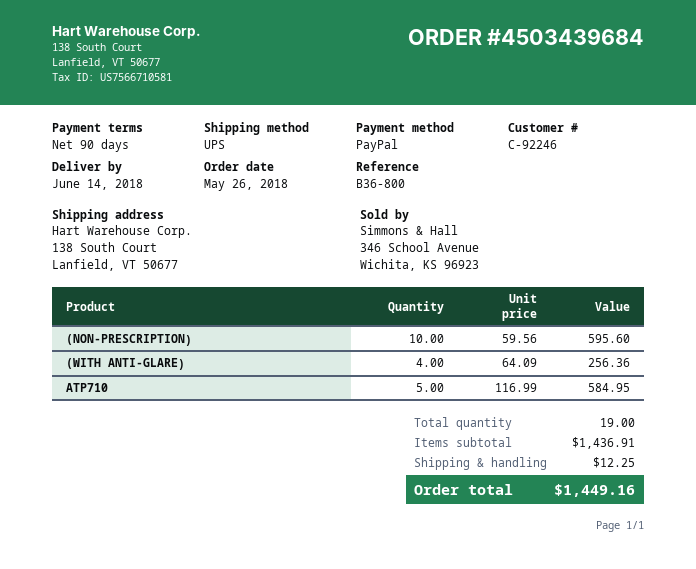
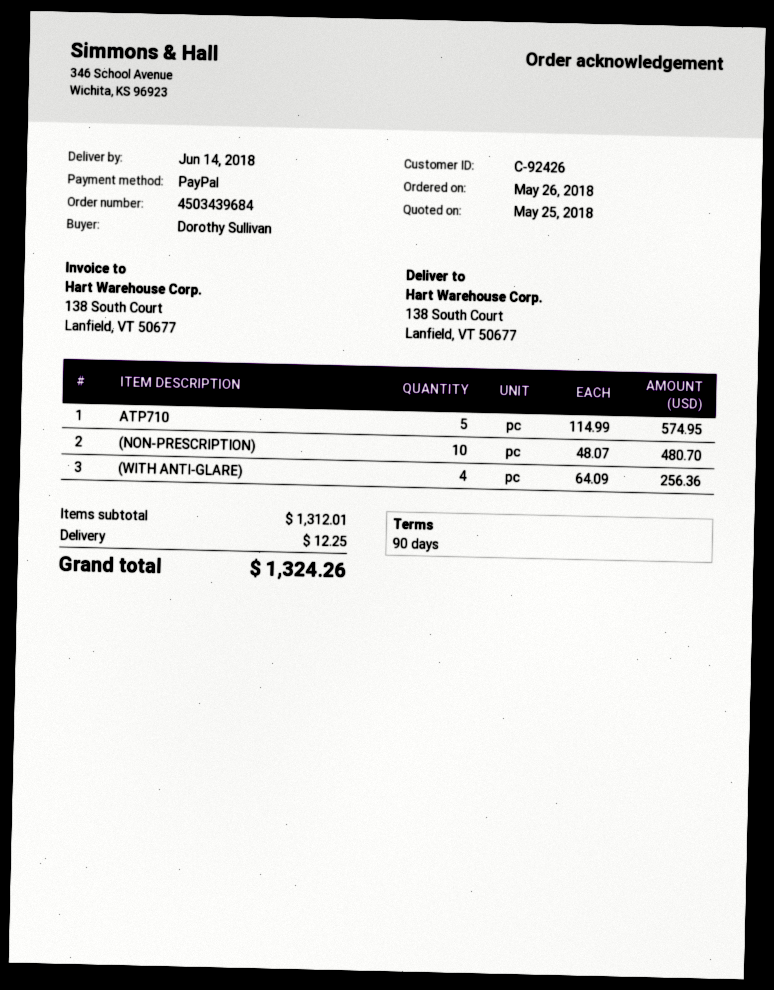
customer number: C-92246 -> C-92426
(NON-PRESCRIPTION): 10 x 59.56 = 595.60 -> 10 x 48.07 = 480.70
ATP710: 5 x 116.99 = 584.95 -> 5 x 114.99 = 574.95
subtotal: 1436.91 -> 1312.01
total: 1449.16 -> 1324.26

